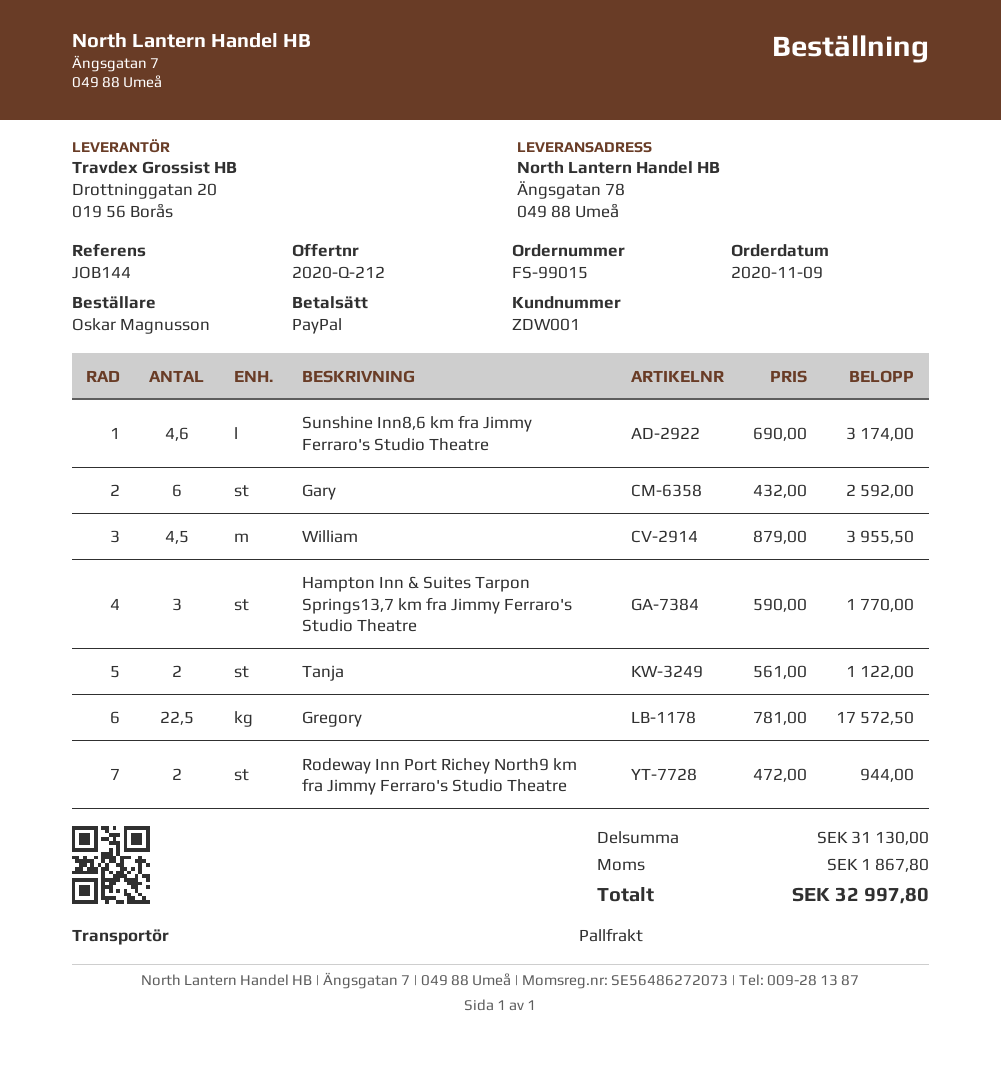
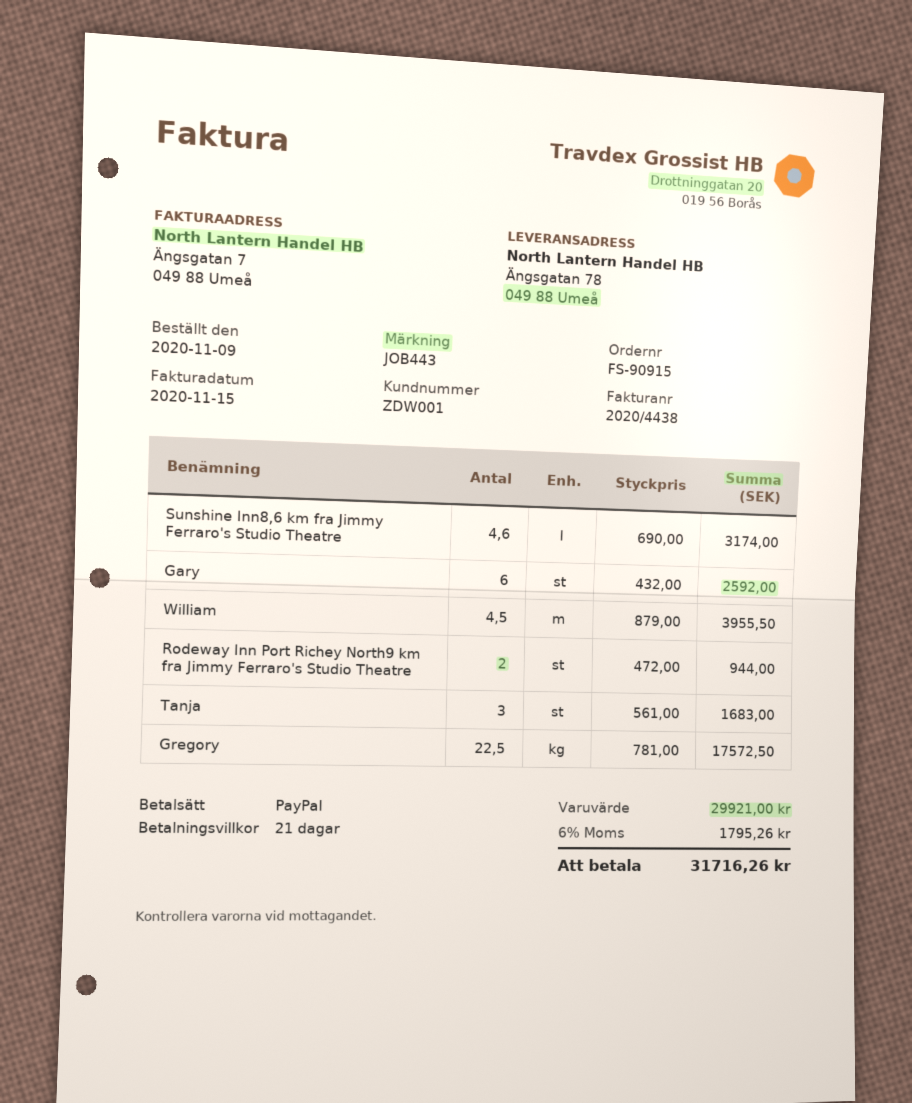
order number: FS-99015 -> FS-90915
reference: JOB144 -> JOB443
Hampton Inn & Suites Tarpon Springs13,7 km fra Jimmy Ferraro's Studio Theatre: 3 x 590.00 = 1770.00 -> none
Tanja: 2 x 561.00 = 1122.00 -> 3 x 561.00 = 1683.00
subtotal: 31130.00 -> 29921.00
tax: 1867.80 -> 1795.26
total: 32997.80 -> 31716.26

